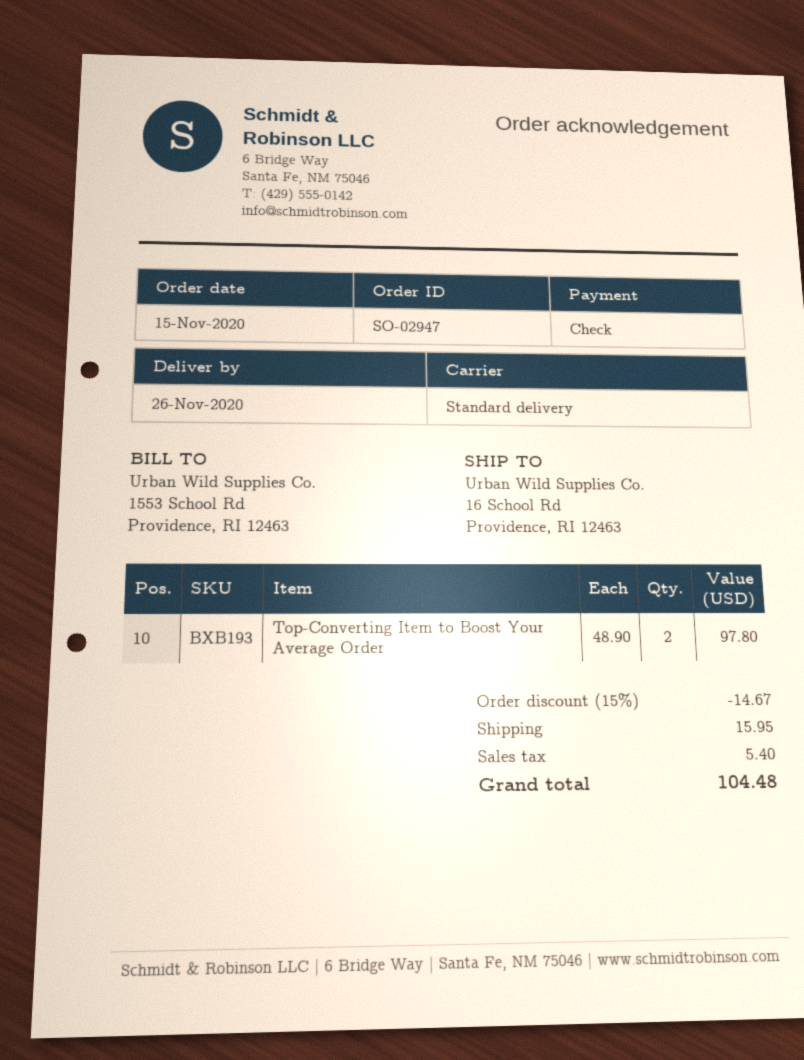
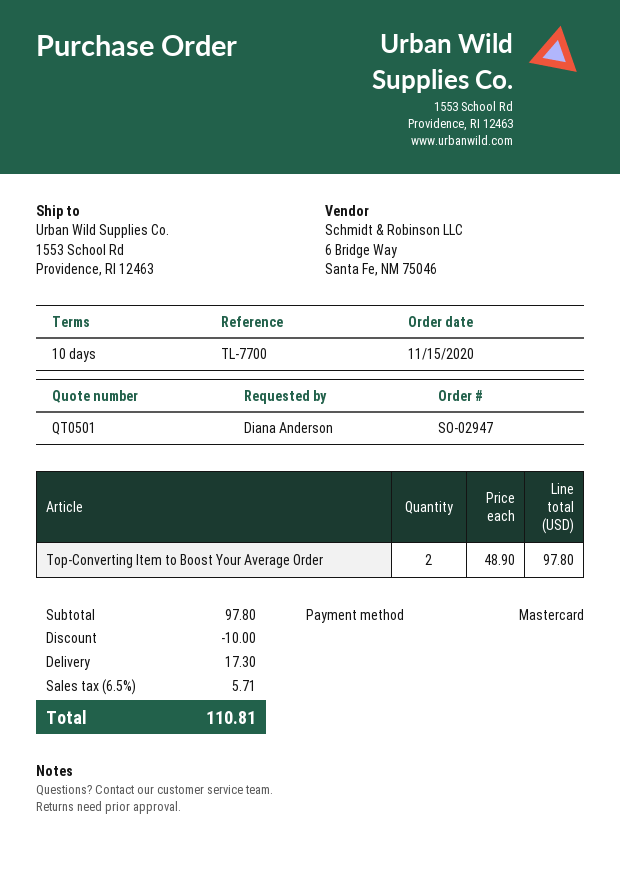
payment method: cheque -> Mastercard
ship to: 16 School Rd, Providence, RI 12463 -> 1553 School Rd, Providence, RI 12463
discount: 14.67 -> 10.00
shipping: 15.95 -> 17.30
tax: 5.40 -> 5.71
total: 104.48 -> 110.81

